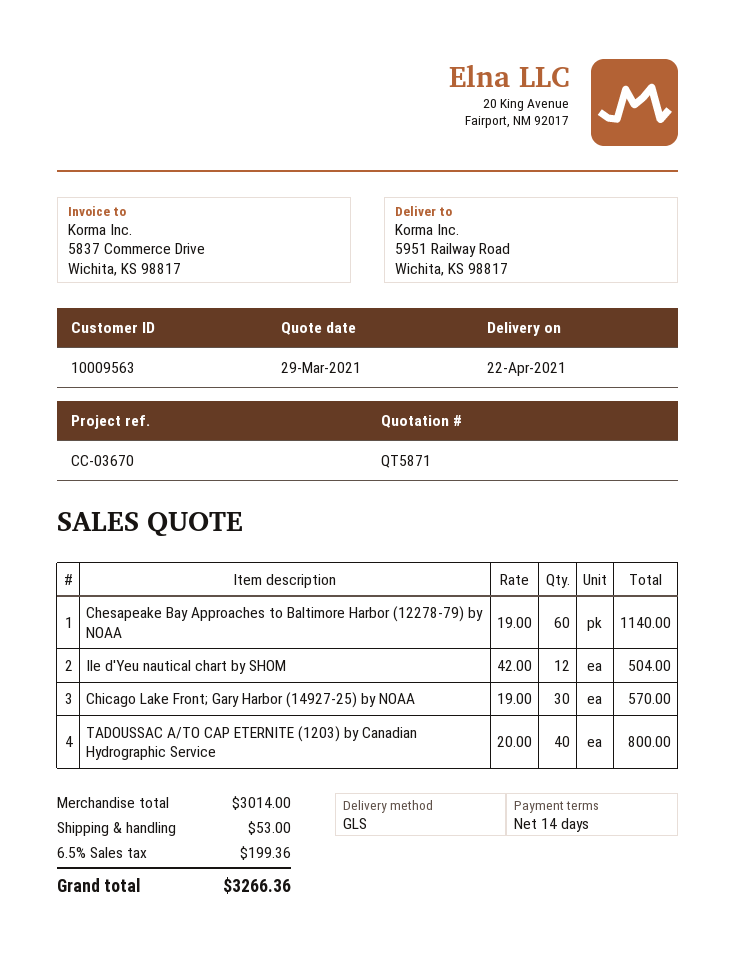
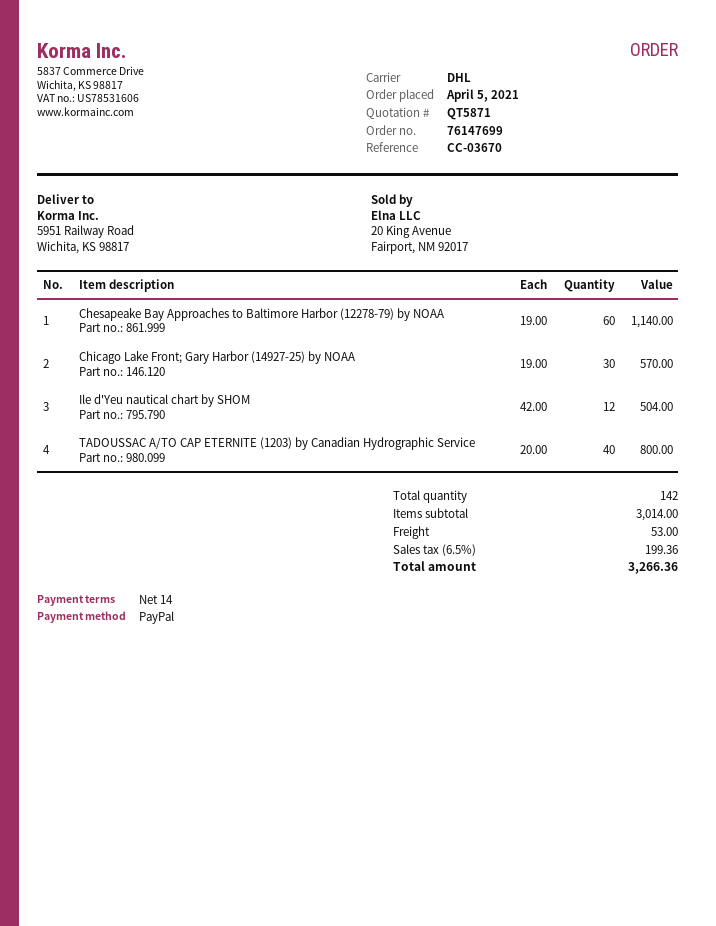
shipping method: GLS -> DHL

